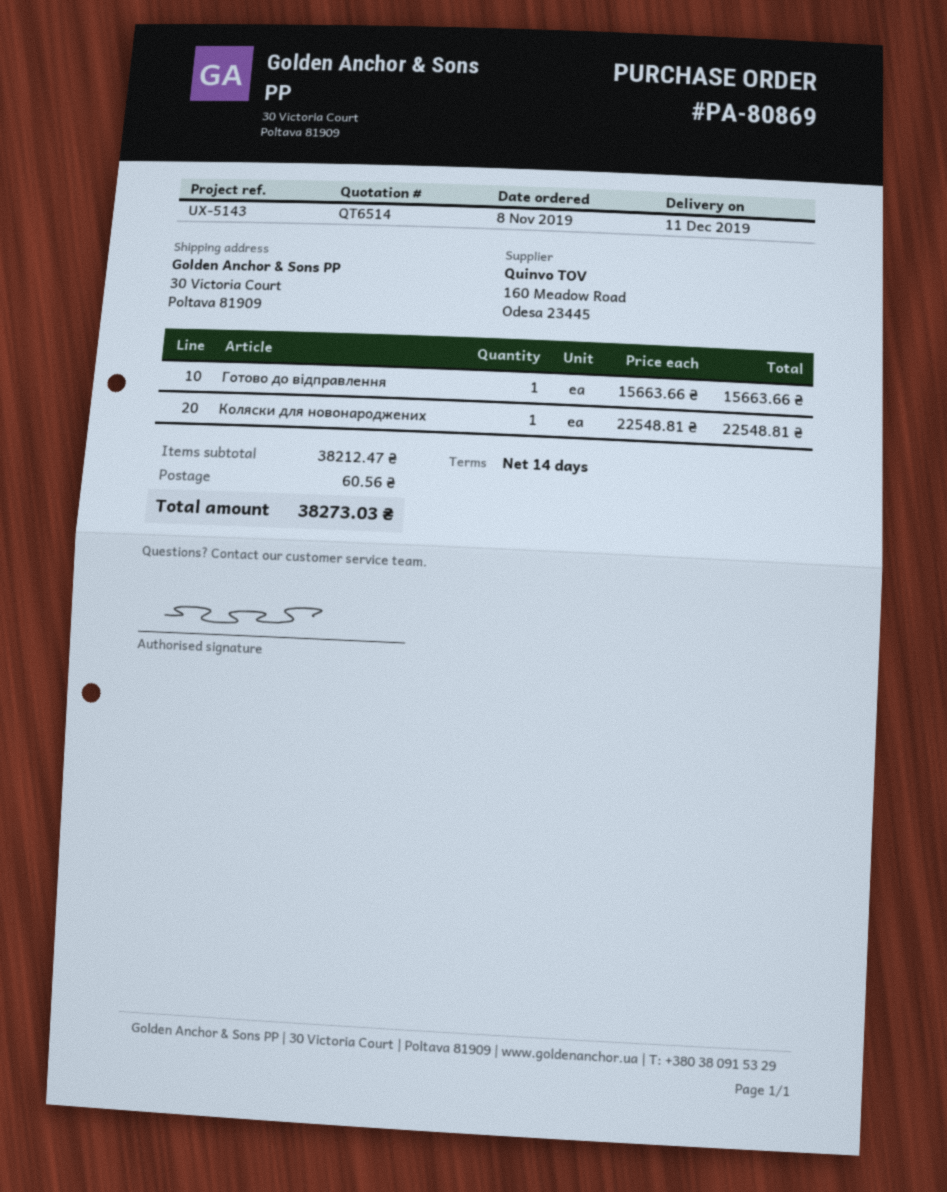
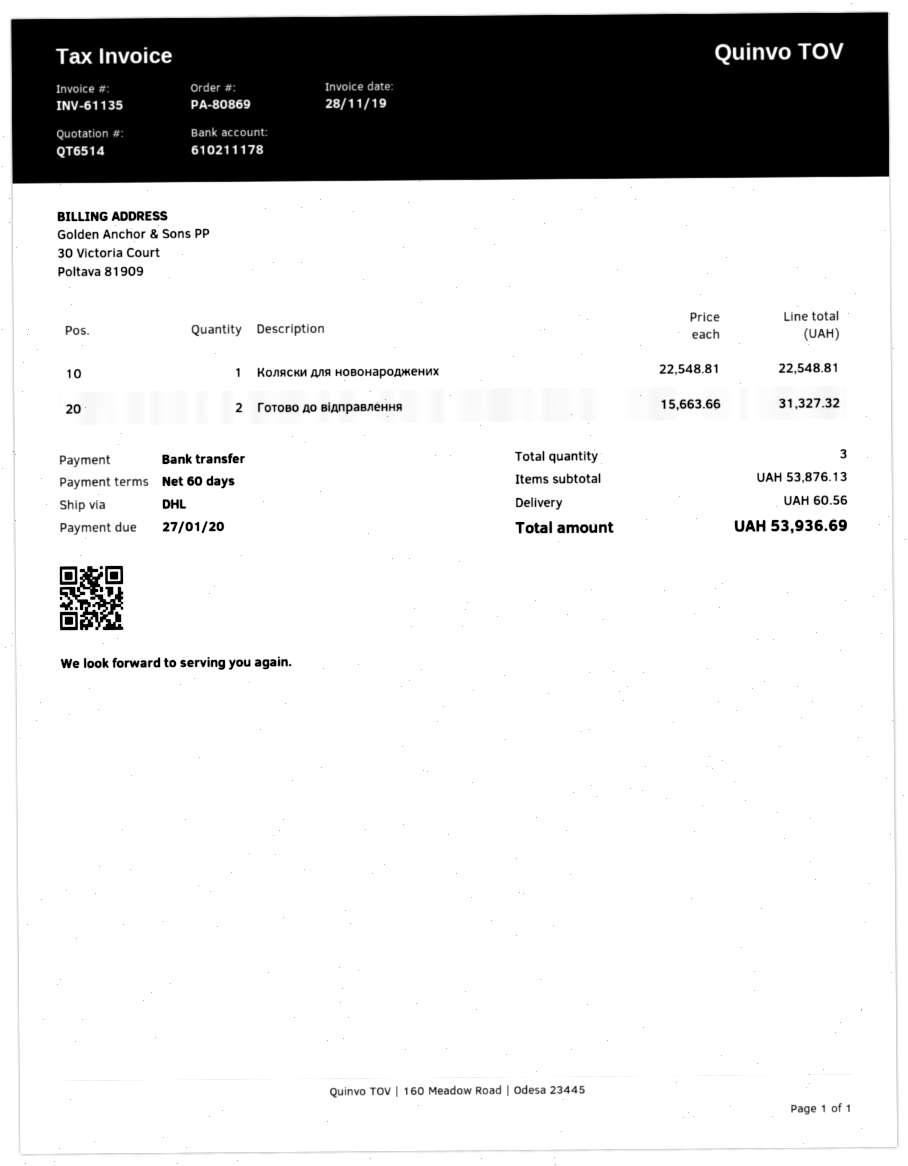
payment terms: 14 days -> 60 days
Готово до відправлення: 1 x 15663.66 = 15663.66 -> 2 x 15663.66 = 31327.32
subtotal: 38212.47 -> 53876.13
total: 38273.03 -> 53936.69

